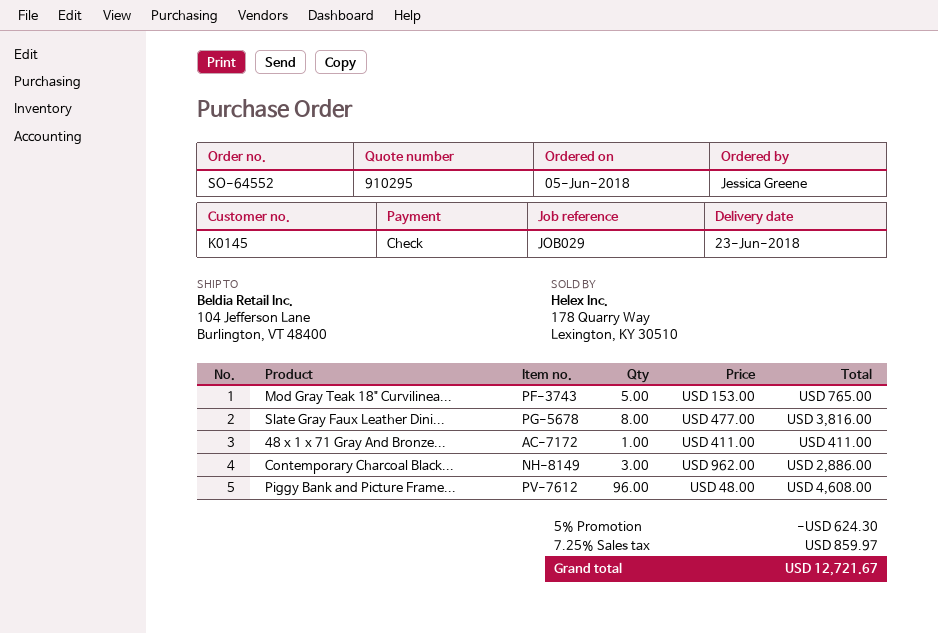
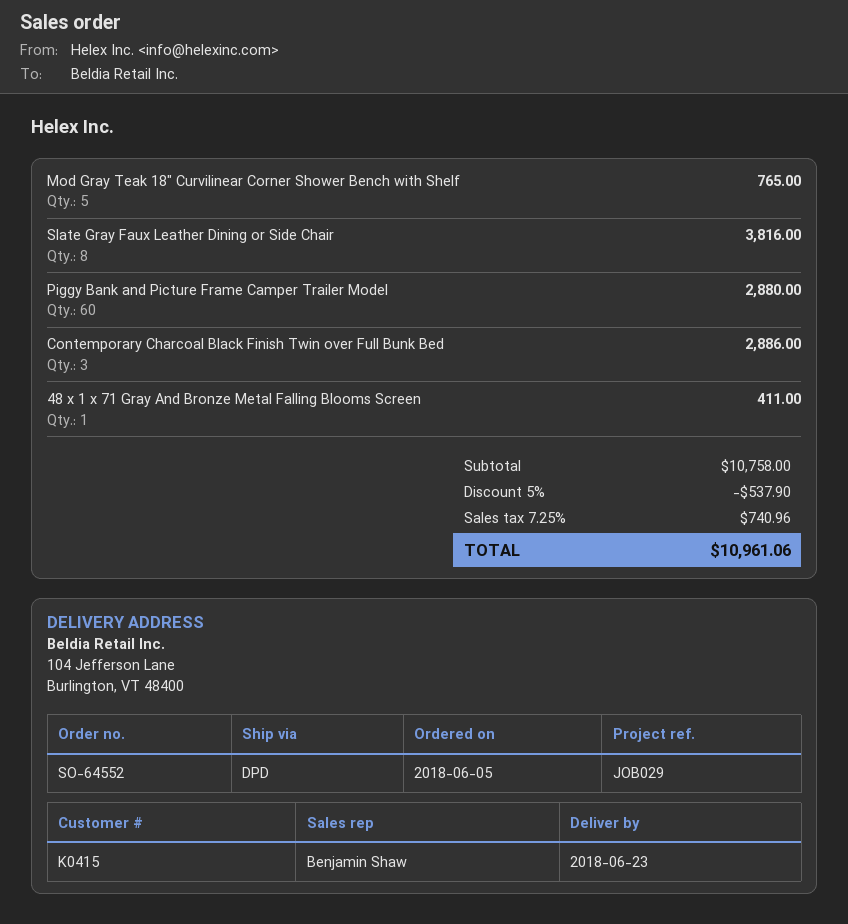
customer number: K0145 -> K0415
Piggy Bank and Picture Frame...: 96 for 4608.00 -> 60 for 2880.00
discount: 5% = 624.30 -> 5% = 537.90
tax: 7.25% = 859.97 -> 7.25% = 740.96
total: 12721.67 -> 10961.06

